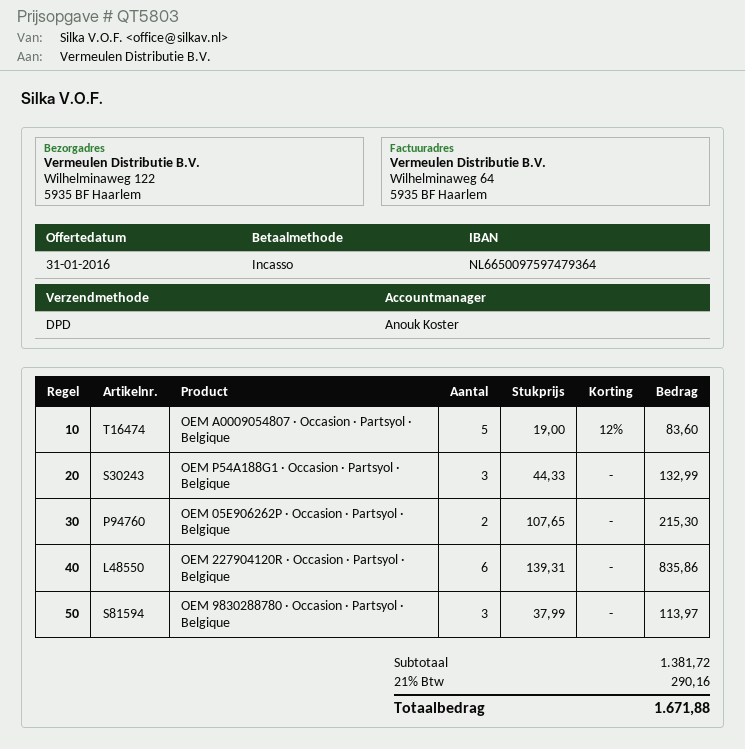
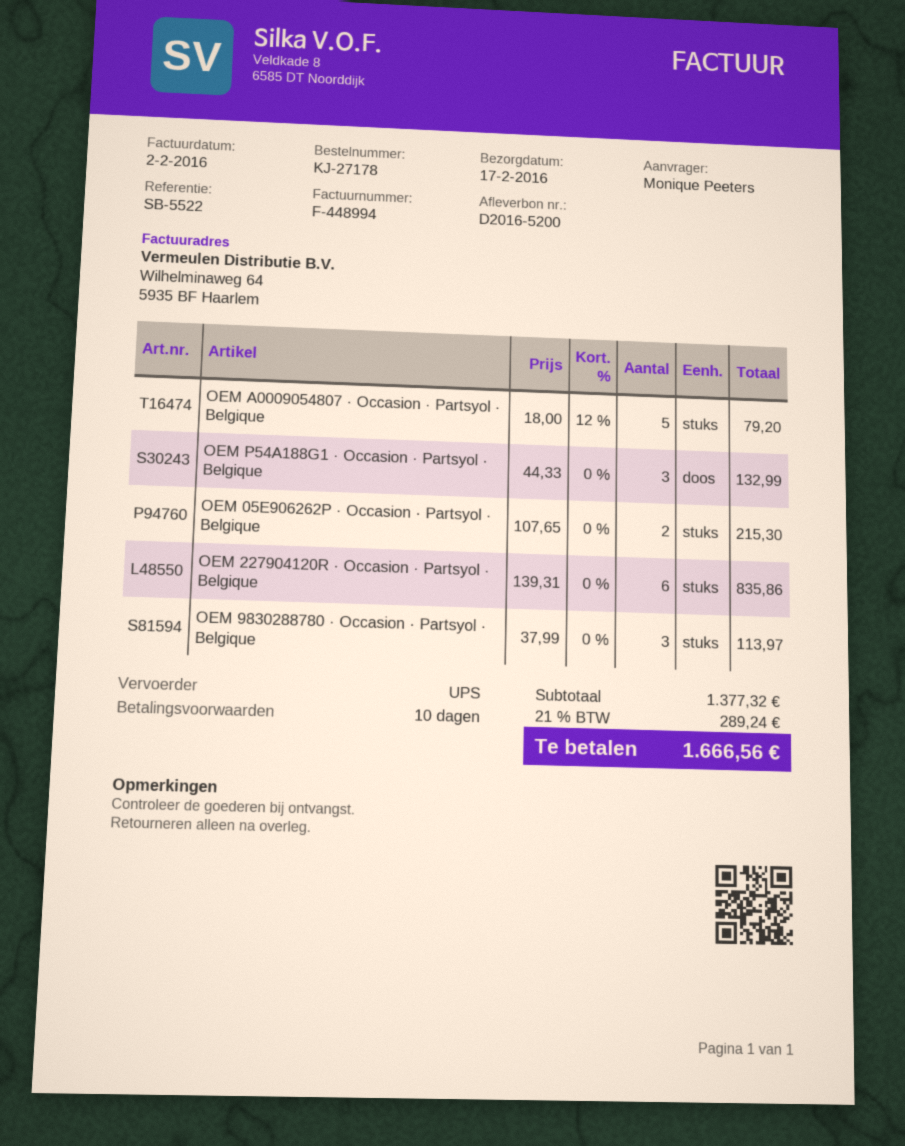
shipping method: DPD -> UPS
OEM A0009054807 · Occasion · Partsyol · Belgique: 5 x 19.00 - 12% = 83.60 -> 5 x 18.00 - 12% = 79.20
subtotal: 1381.72 -> 1377.32
tax: 21% = 290.16 -> 21% = 289.24
total: 1671.88 -> 1666.56

